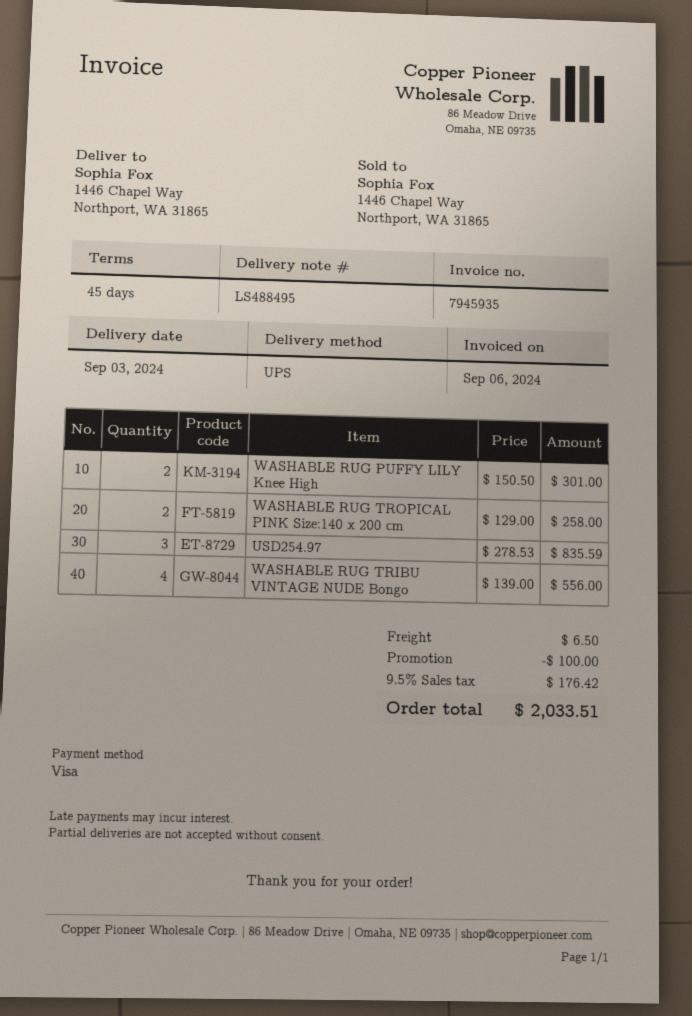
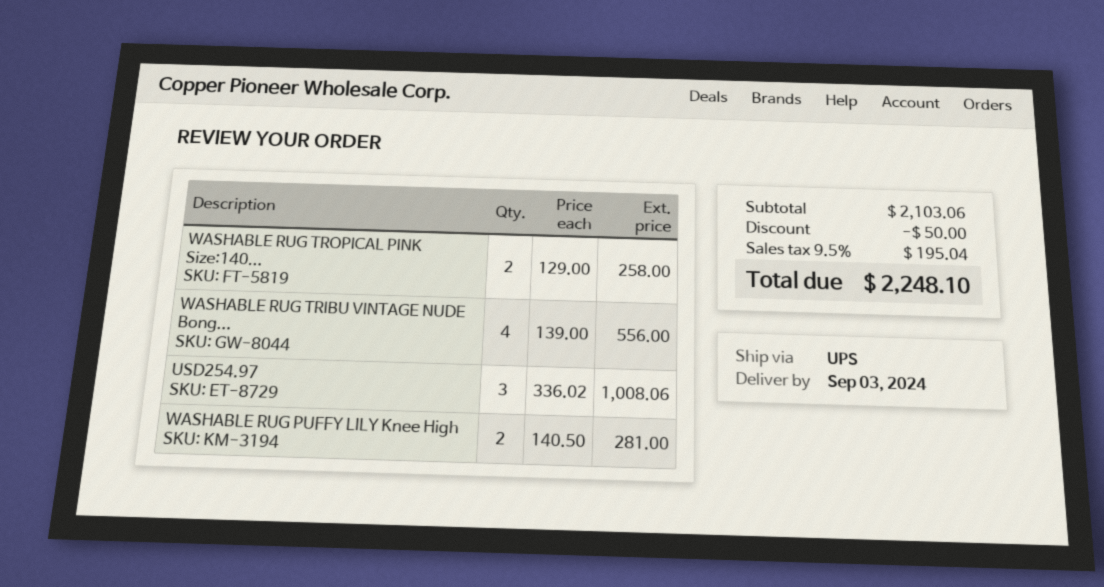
WASHABLE RUG PUFFY LILY Knee High: 2 x 150.50 = 301.00 -> 2 x 140.50 = 281.00
USD254.97: 3 x 278.53 = 835.59 -> 3 x 336.02 = 1008.06
discount: 100.00 -> 50.00
shipping: 6.50 -> none
tax: 9.5% = 176.42 -> 9.5% = 195.04
total: 2033.51 -> 2248.10

